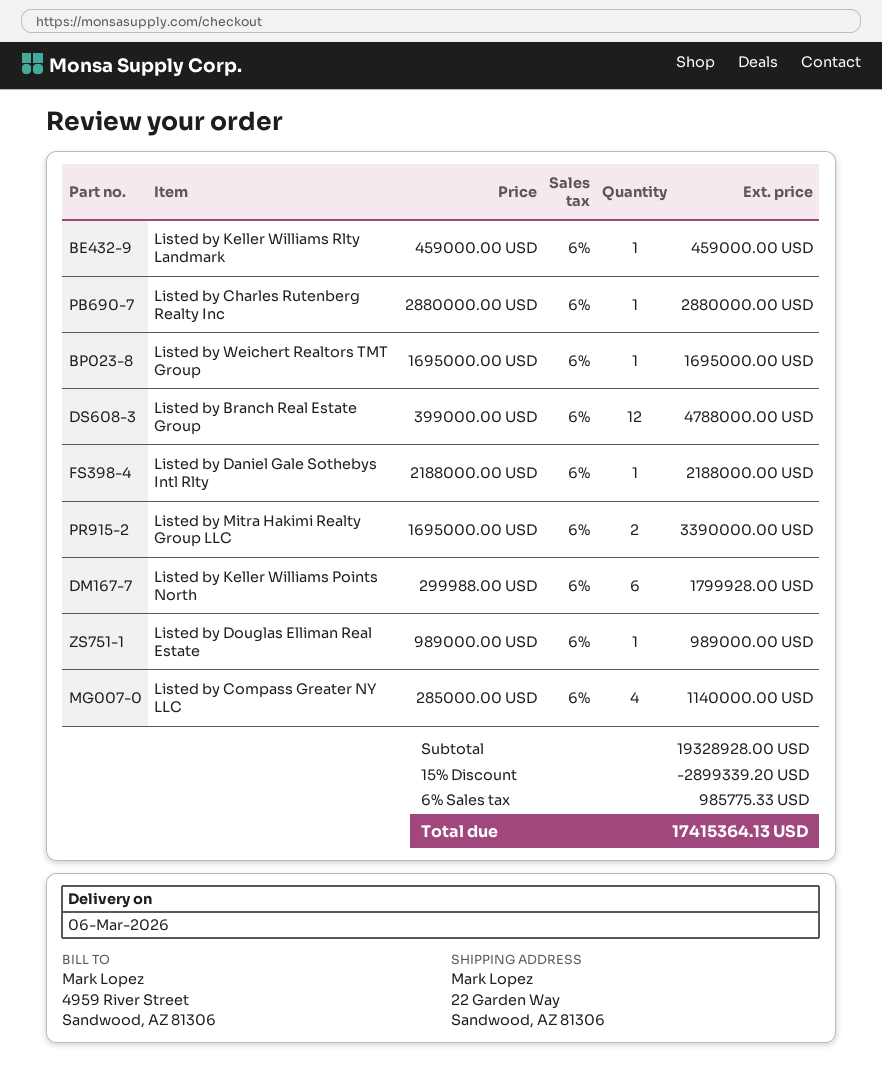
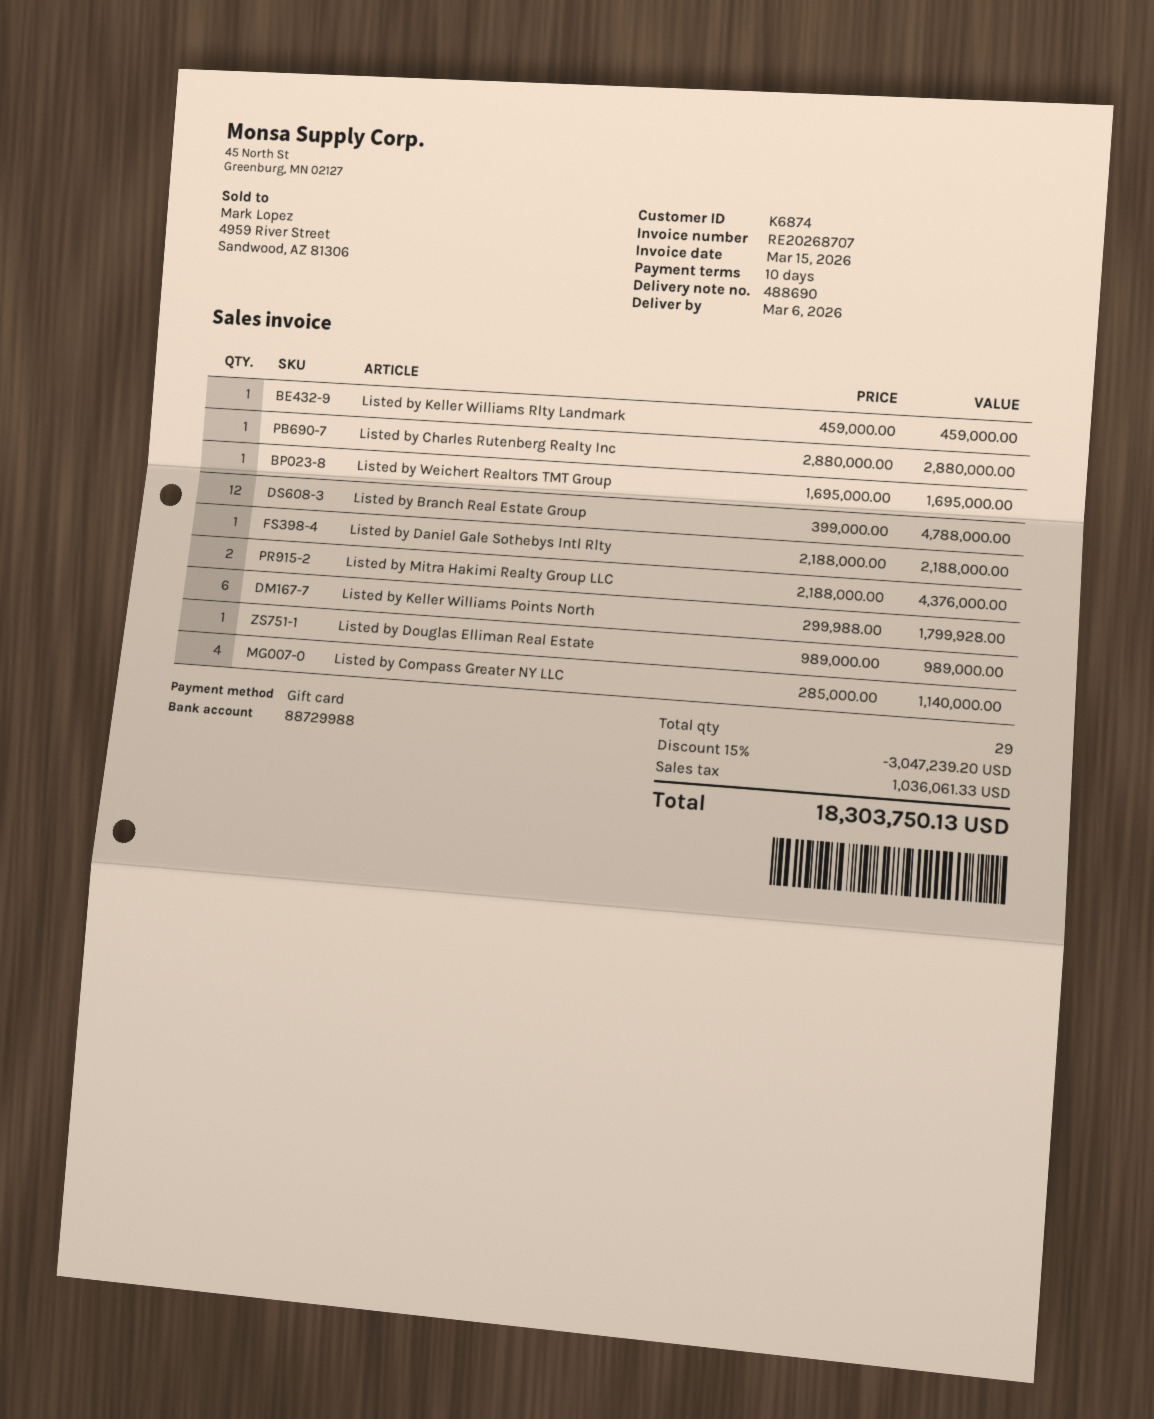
Listed by Mitra Hakimi Realty Group LLC: 2 x 1695000.00 = 3390000.00 -> 2 x 2188000.00 = 4376000.00
discount: 15% = 2899339.20 -> 15% = 3047239.20
tax: 985775.33 -> 1036061.33
total: 17415364.13 -> 18303750.13

